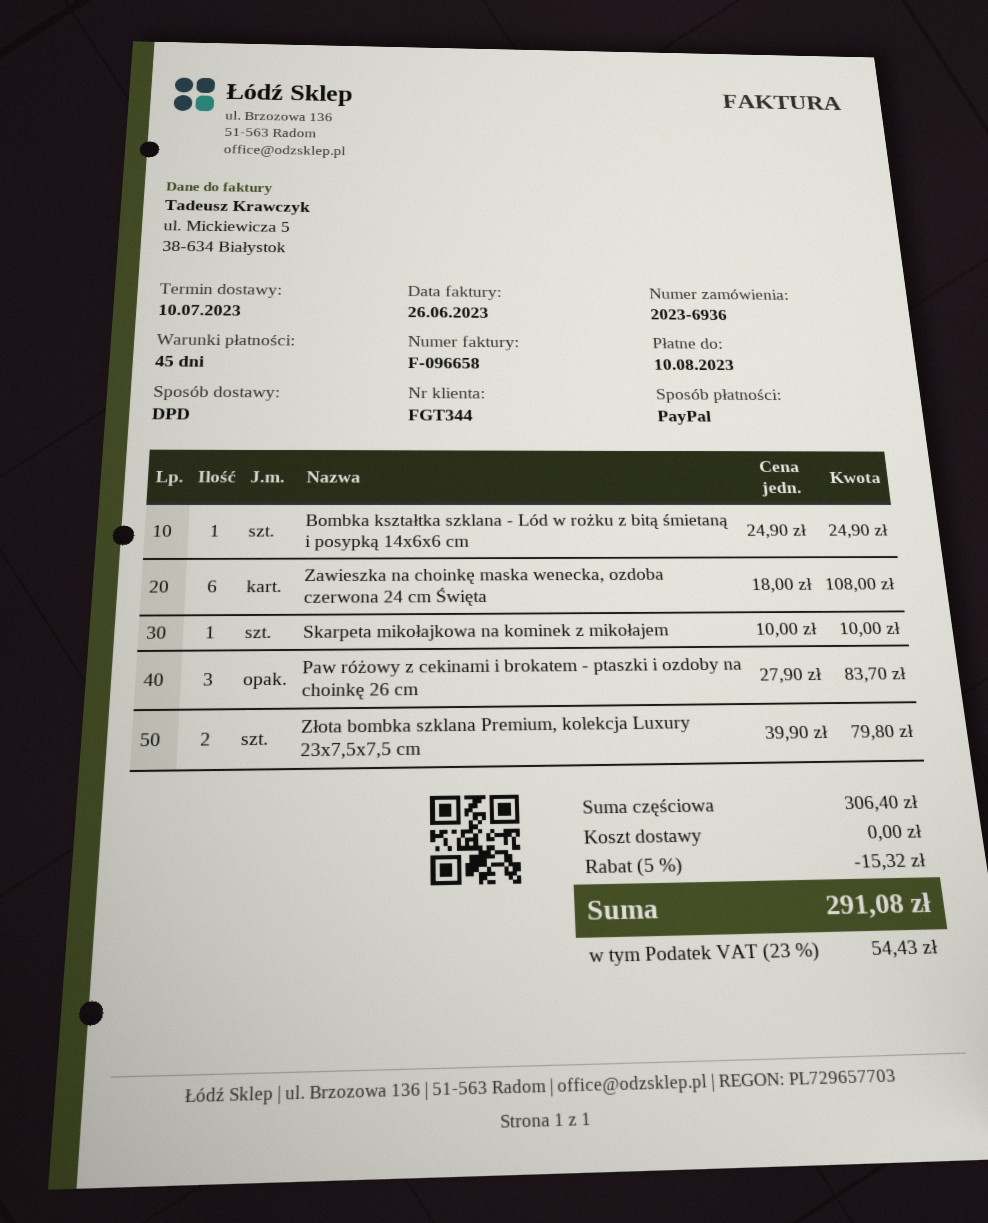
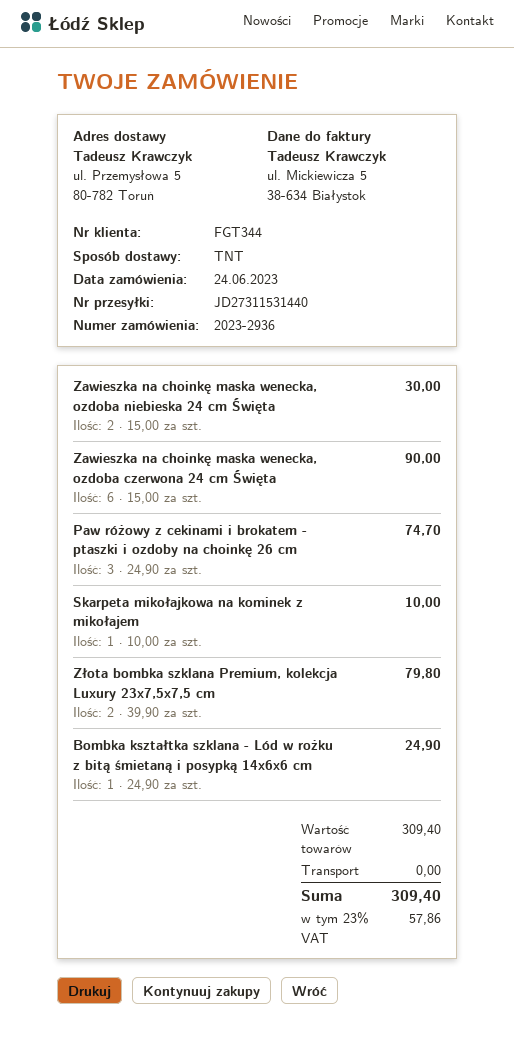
order number: 2023-6936 -> 2023-2936
shipping method: DPD -> TNT
Zawieszka na choinkę maska wenecka, ozdoba czerwona 24 cm Święta: 6 x 18.00 = 108.00 -> 6 x 15.00 = 90.00
Paw różowy z cekinami i brokatem - ptaszki i ozdoby na choinkę 26 cm: 3 x 27.90 = 83.70 -> 3 x 24.90 = 74.70
Zawieszka na choinkę maska wenecka, ozdoba niebieska 24 cm Święta: none -> 2 x 15.00 = 30.00
subtotal: 306.40 -> 309.40
discount: 5% = 15.32 -> none
tax: 23% = 54.43 -> 23% = 57.86
total: 291.08 -> 309.40

